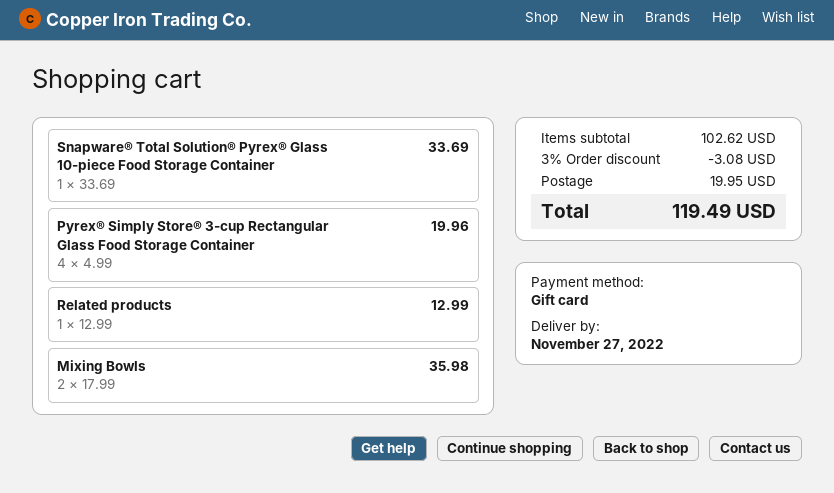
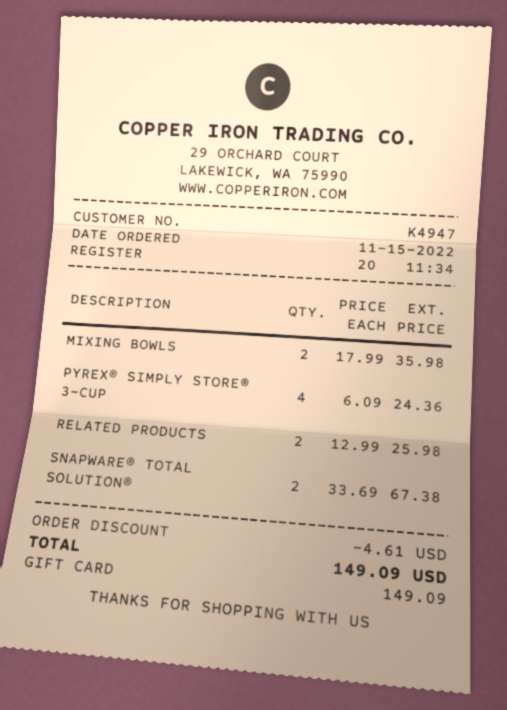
Snapware® Total Solution® Pyrex® Glass 10-piece Food Storage Container: 1 x 33.69 = 33.69 -> 2 x 33.69 = 67.38
Pyrex® Simply Store® 3-cup Rectangular Glass Food Storage Container: 4 x 4.99 = 19.96 -> 4 x 6.09 = 24.36
Related products: 1 x 12.99 = 12.99 -> 2 x 12.99 = 25.98
discount: 3.08 -> 4.61
shipping: 19.95 -> none
total: 119.49 -> 149.09

